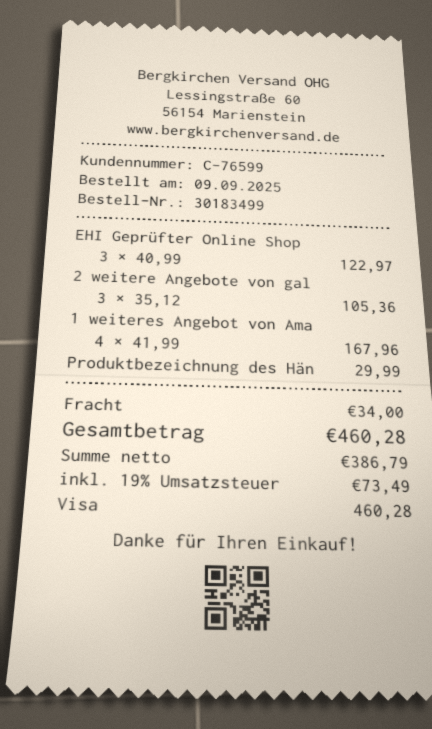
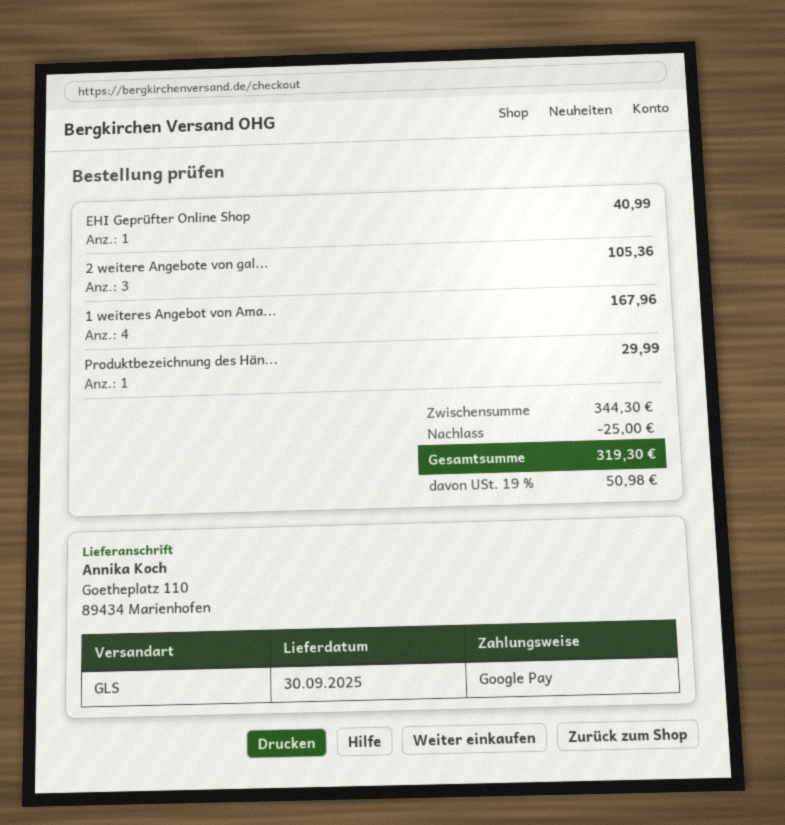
payment method: Visa -> Google Pay
EHI Geprüfter Online Shop: 3 for 122.97 -> 1 for 40.99
discount: none -> 25.00
shipping: 34.00 -> none
tax: 19% = 73.49 -> 19% = 50.98
total: 460.28 -> 319.30

